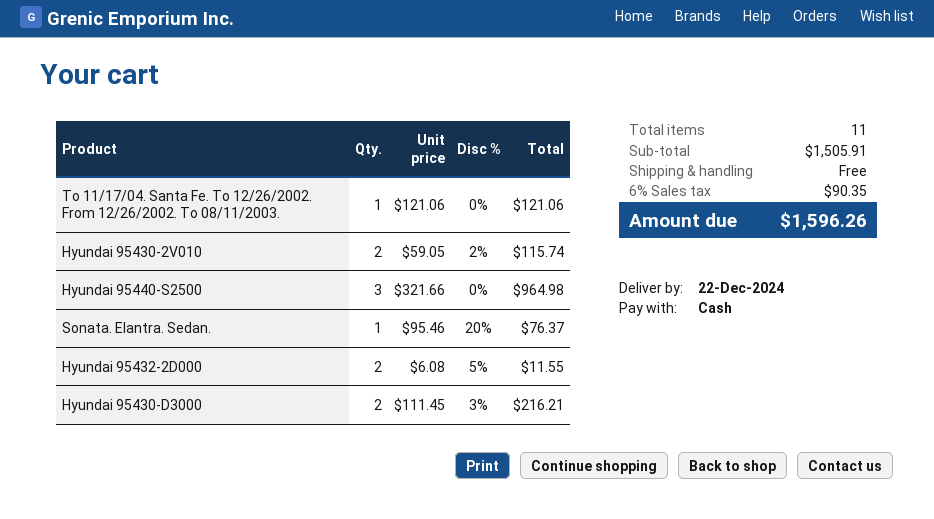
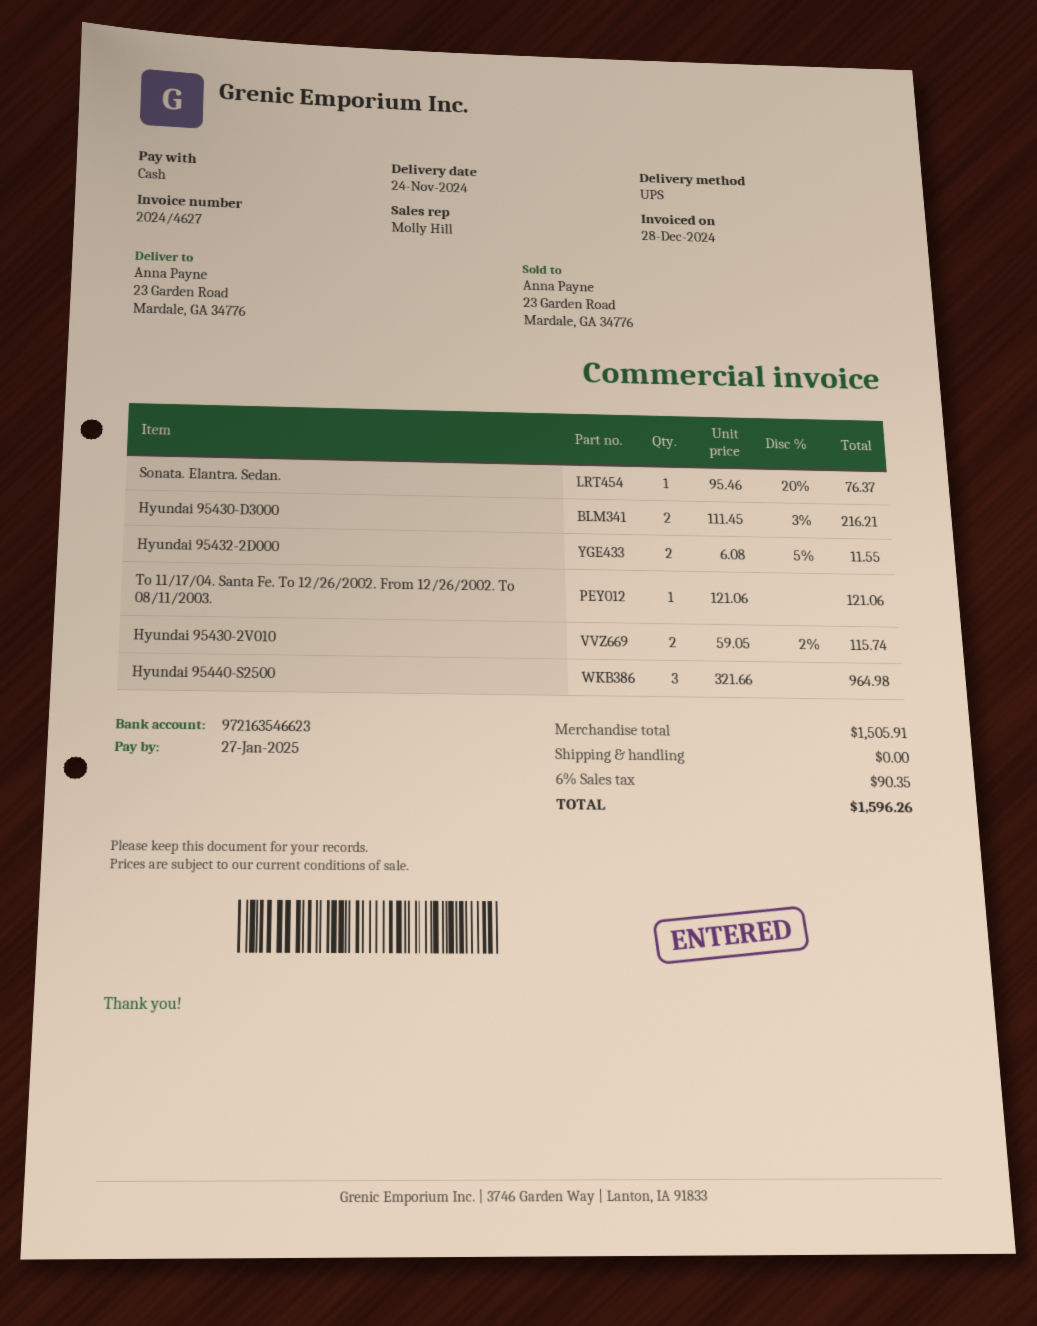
delivery date: 2024-12-22 -> 2024-11-24

